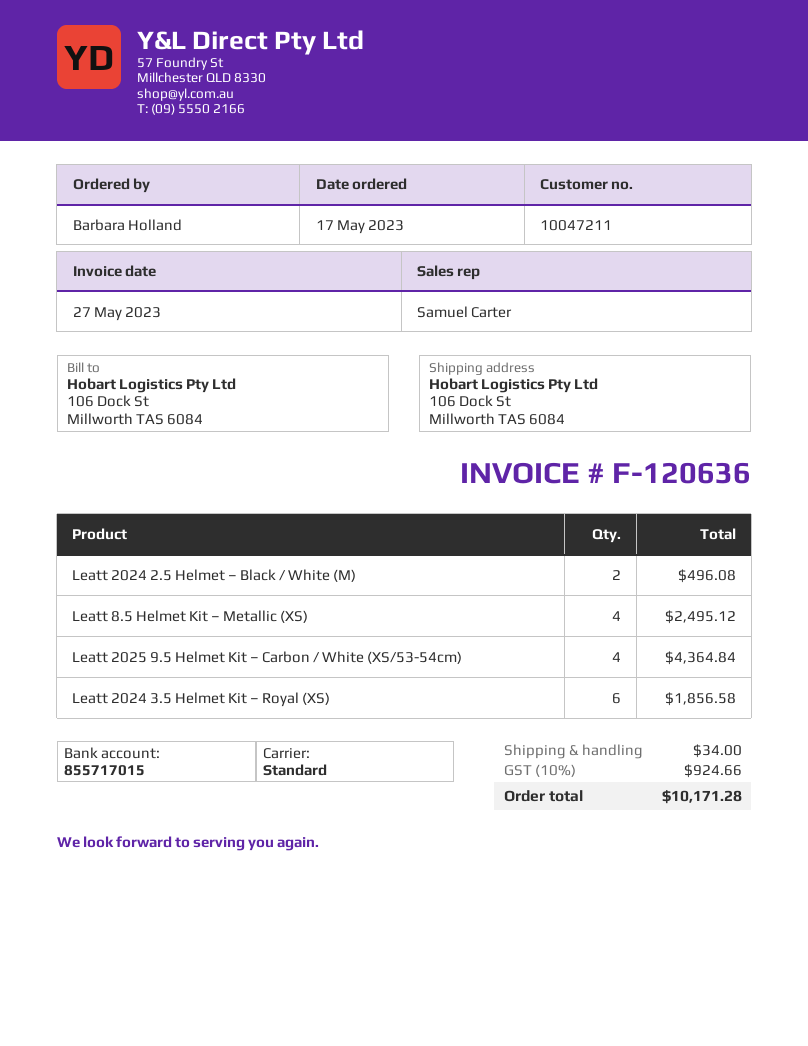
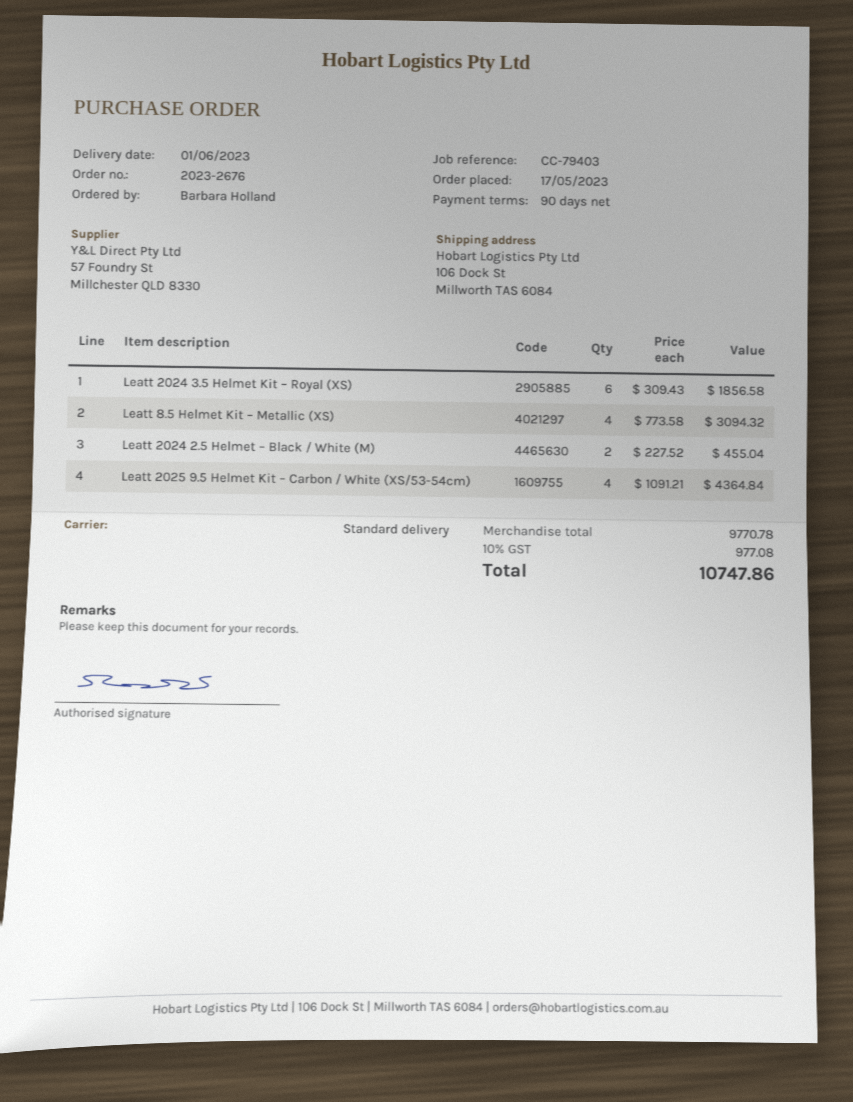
Leatt 2024 2.5 Helmet – Black / White (M): 2 for 496.08 -> 2 for 455.04
Leatt 8.5 Helmet Kit – Metallic (XS): 4 for 2495.12 -> 4 for 3094.32
shipping: 34.00 -> none
tax: 10% = 924.66 -> 10% = 977.08
total: 10171.28 -> 10747.86

